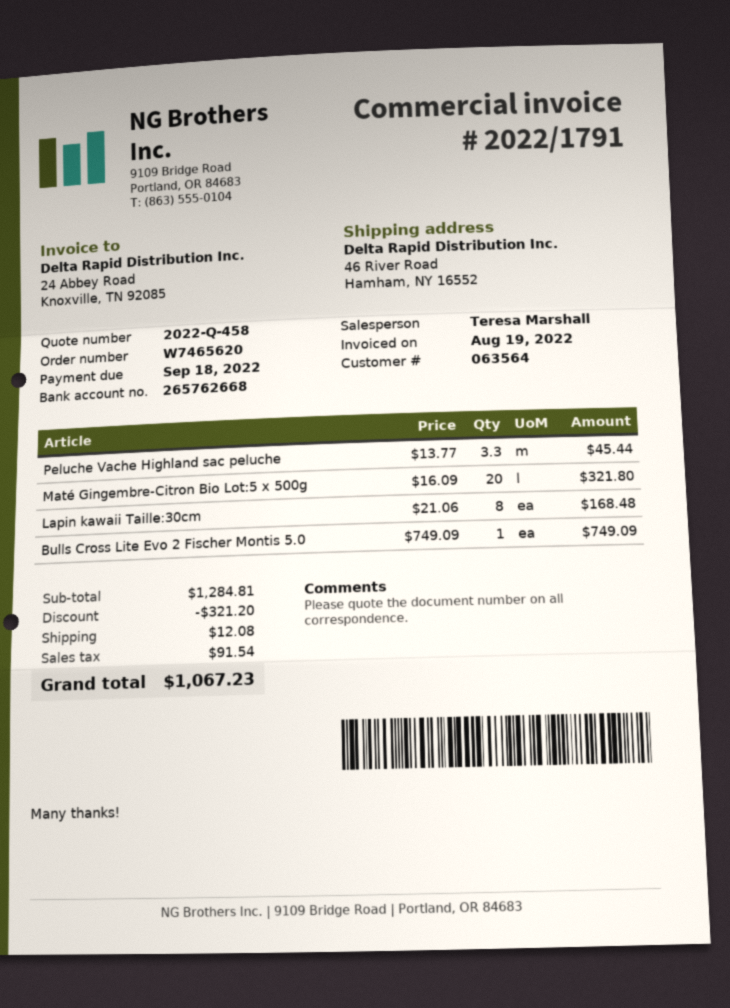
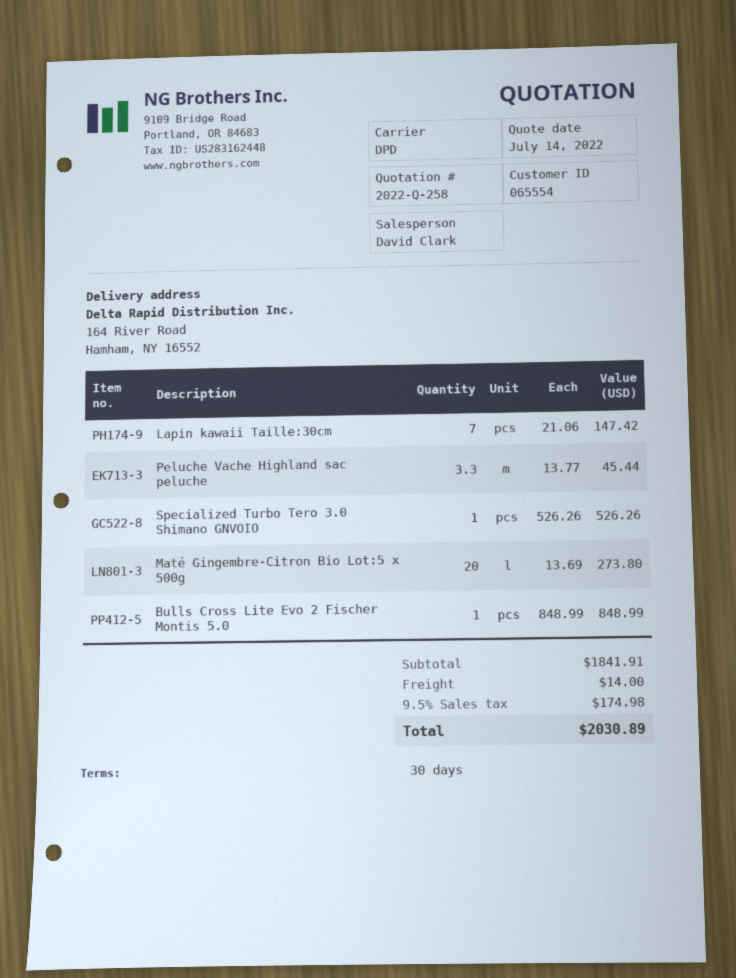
quote number: 2022-Q-458 -> 2022-Q-258
customer number: 063564 -> 065554
sales rep: Teresa Marshall -> David Clark
ship to: 46 River Road, Hamham, NY 16552 -> 164 River Road, Hamham, NY 16552
Maté Gingembre-Citron Bio Lot:5 x 500g: 20 x 16.09 = 321.80 -> 20 x 13.69 = 273.80
Lapin kawaii Taille:30cm: 8 x 21.06 = 168.48 -> 7 x 21.06 = 147.42
Bulls Cross Lite Evo 2 Fischer Montis 5.0: 1 x 749.09 = 749.09 -> 1 x 848.99 = 848.99
Specialized Turbo Tero 3.0 Shimano GNVOIO: none -> 1 x 526.26 = 526.26
subtotal: 1284.81 -> 1841.91
discount: 321.20 -> none
shipping: 12.08 -> 14.00
tax: 91.54 -> 174.98
total: 1067.23 -> 2030.89

